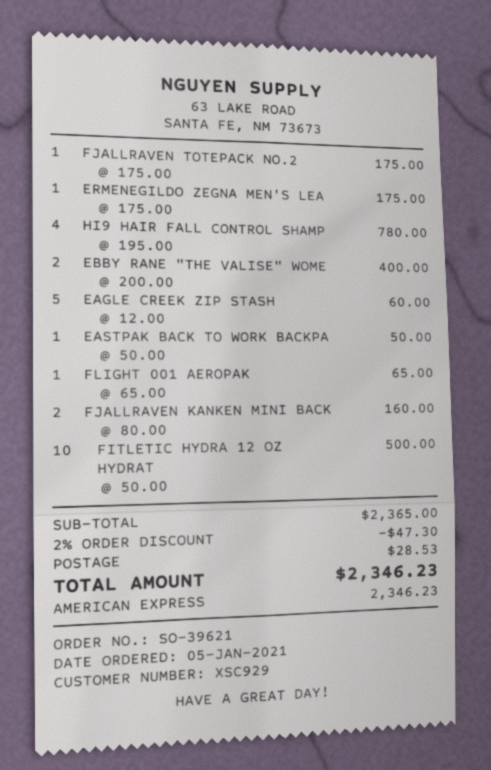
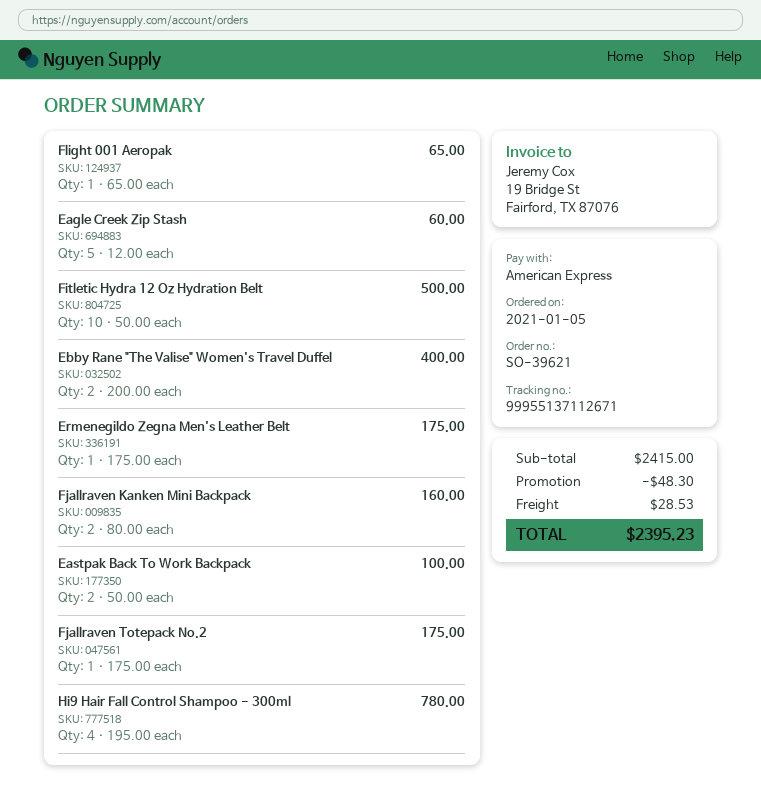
EASTPAK BACK TO WORK BACKPA: 1 x 50.00 = 50.00 -> 2 x 50.00 = 100.00
subtotal: 2365.00 -> 2415.00
discount: 47.30 -> 48.30
total: 2346.23 -> 2395.23

